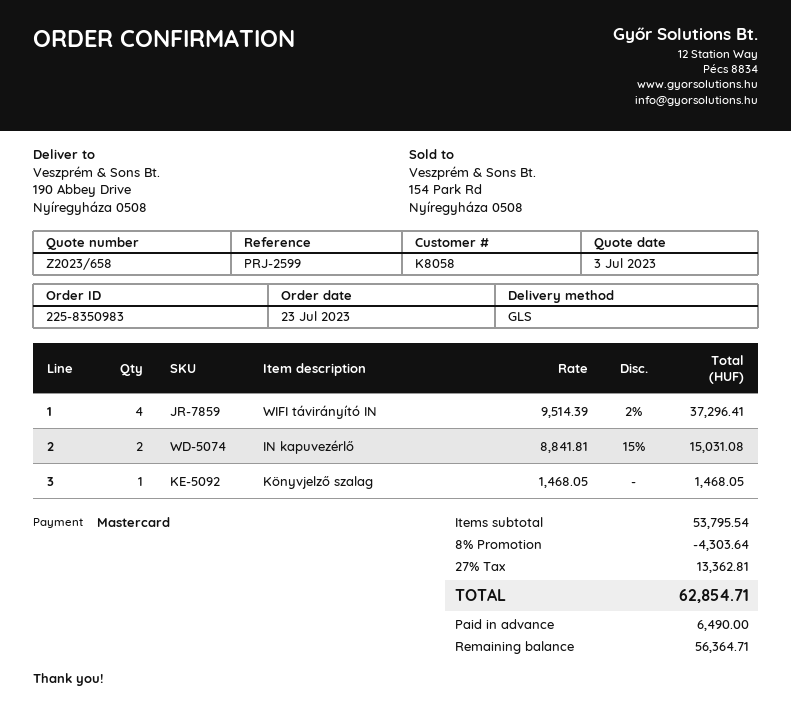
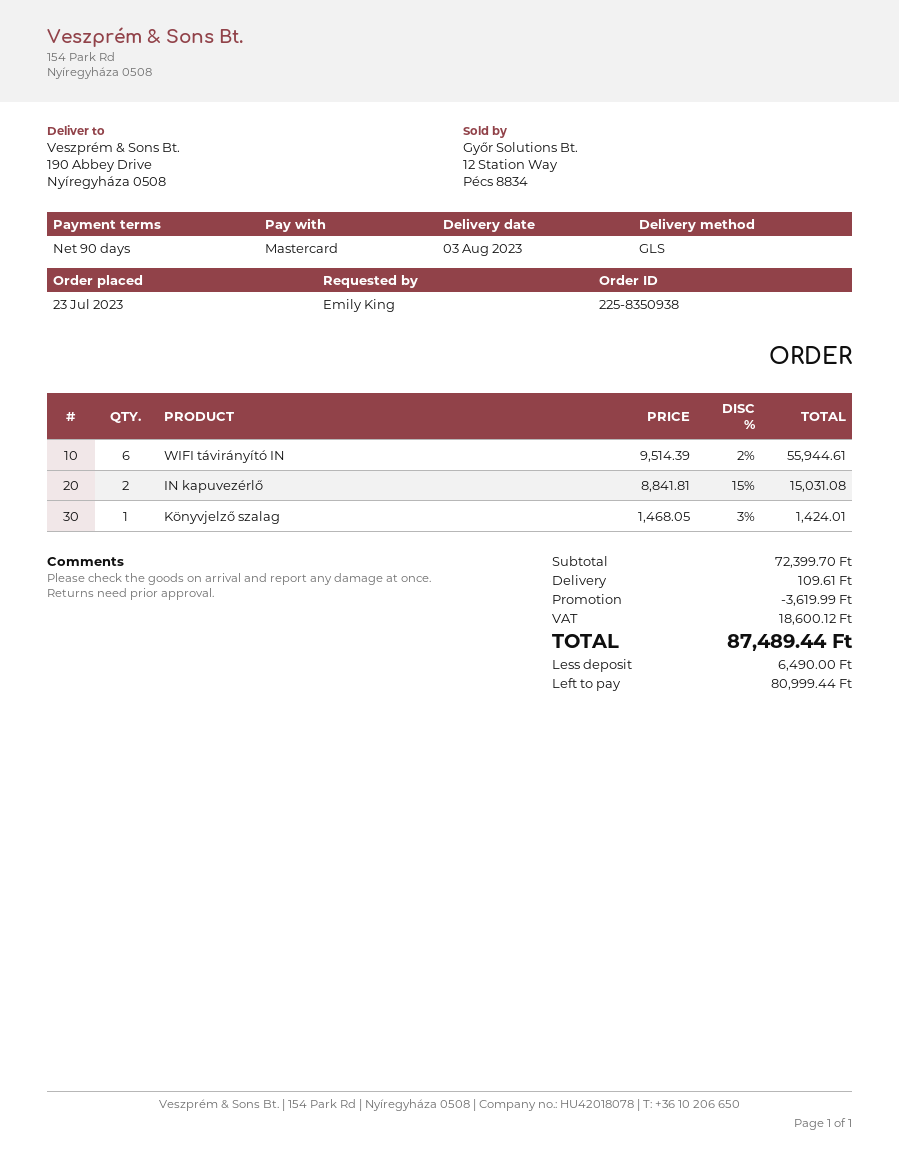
order number: 225-8350983 -> 225-8350938
WIFI távirányító IN: 4 x 9514.39 - 2% = 37296.41 -> 6 x 9514.39 - 2% = 55944.61
Könyvjelző szalag: 1 x 1468.05 = 1468.05 -> 1 x 1468.05 - 3% = 1424.01
subtotal: 53795.54 -> 72399.70
discount: 4303.64 -> 3619.99
shipping: none -> 109.61
tax: 13362.81 -> 18600.12
total: 62854.71 -> 87489.44
balance: 56364.71 -> 80999.44

